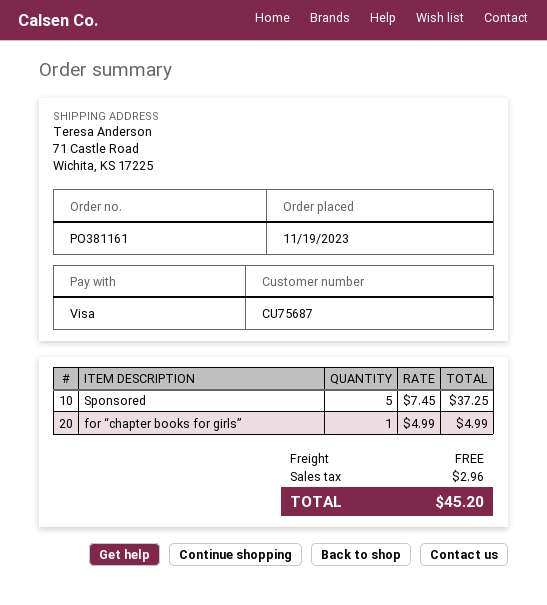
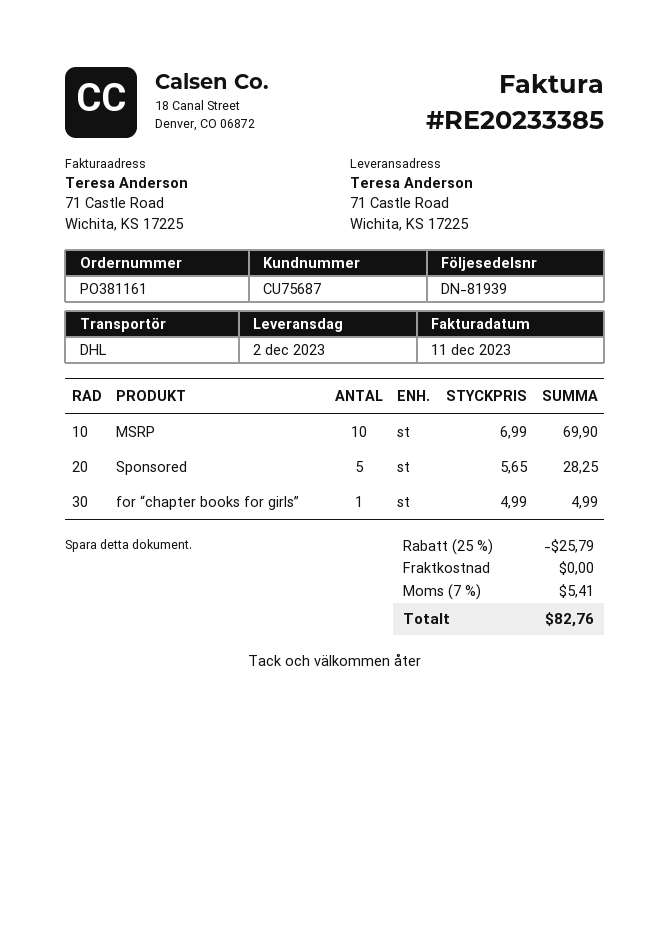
Sponsored: 5 x 7.45 = 37.25 -> 5 x 5.65 = 28.25
MSRP: none -> 10 x 6.99 = 69.90
discount: none -> 25% = 25.79
tax: 2.96 -> 5.41
total: 45.20 -> 82.76

